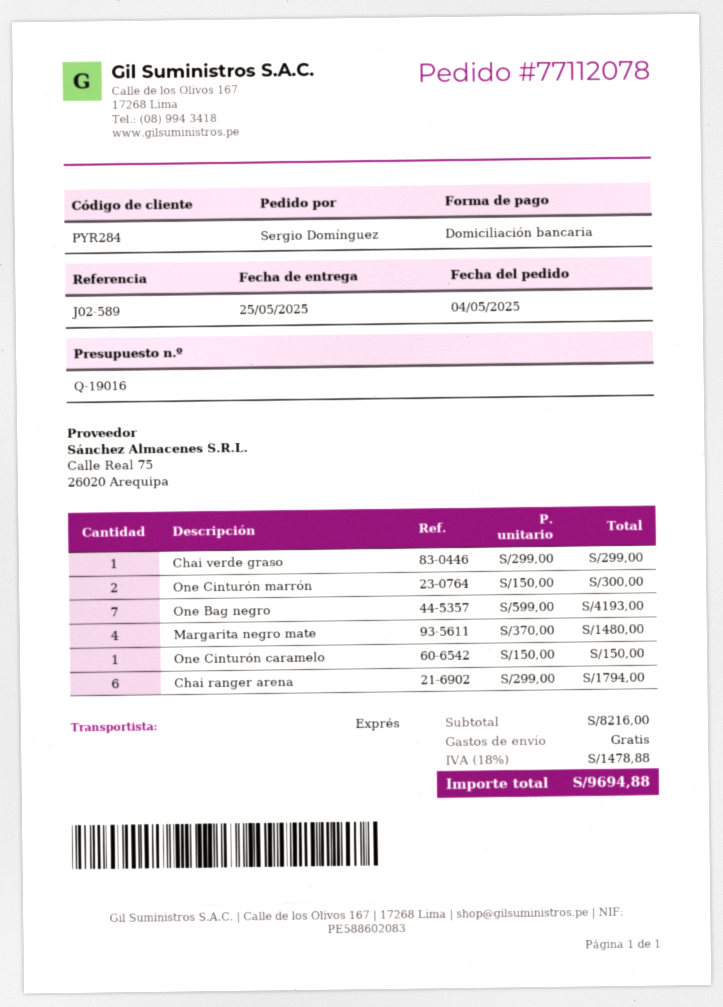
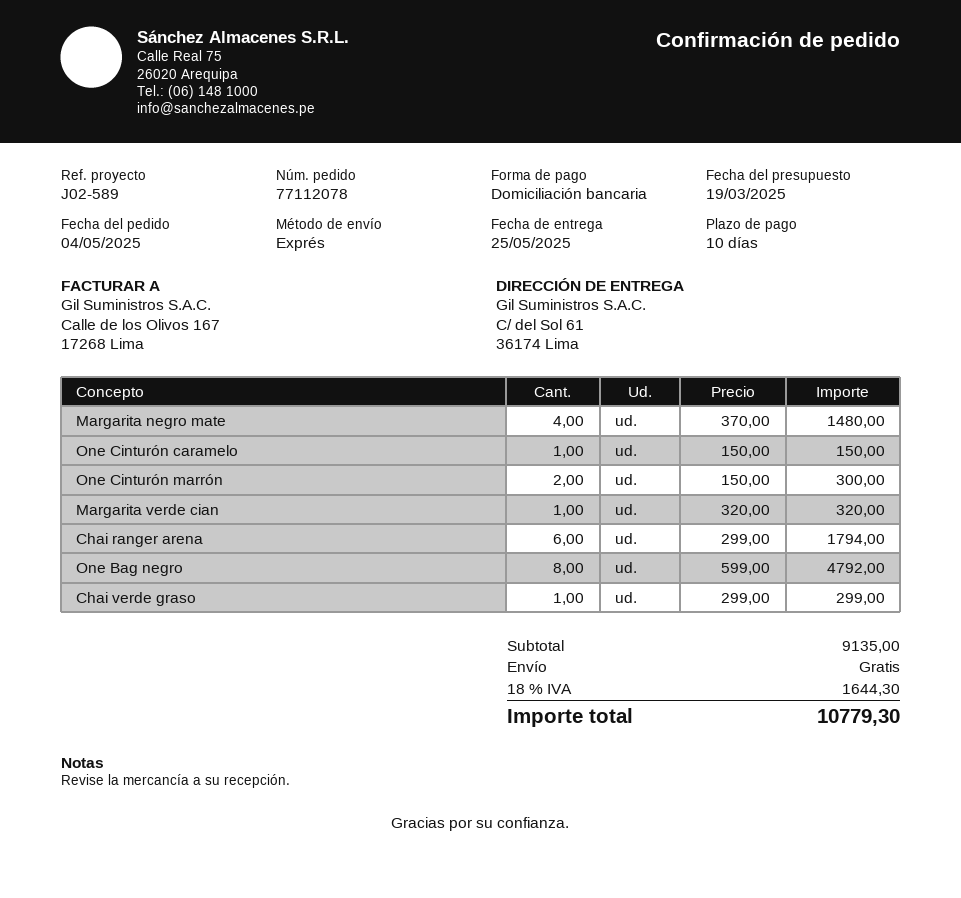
One Bag negro: 7 x 599.00 = 4193.00 -> 8 x 599.00 = 4792.00
Margarita verde cian: none -> 1 x 320.00 = 320.00
subtotal: 8216.00 -> 9135.00
tax: 18% = 1478.88 -> 18% = 1644.30
total: 9694.88 -> 10779.30

